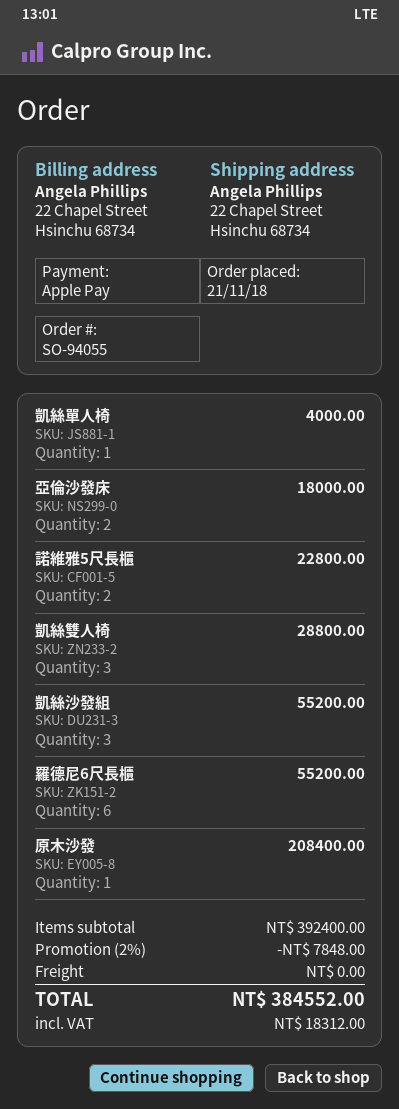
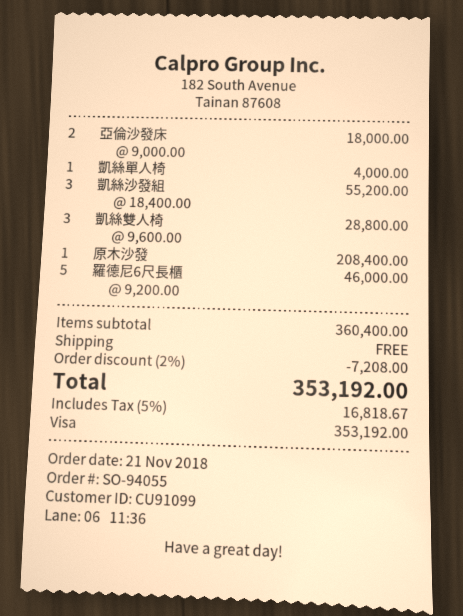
payment method: Apple Pay -> Visa
諾維雅5尺長櫃: 2 for 22800.00 -> none
羅德尼6尺長櫃: 6 for 55200.00 -> 5 for 46000.00
subtotal: 392400.00 -> 360400.00
discount: 2% = 7848.00 -> 2% = 7208.00
tax: 18312.00 -> 16818.67
total: 384552.00 -> 353192.00

